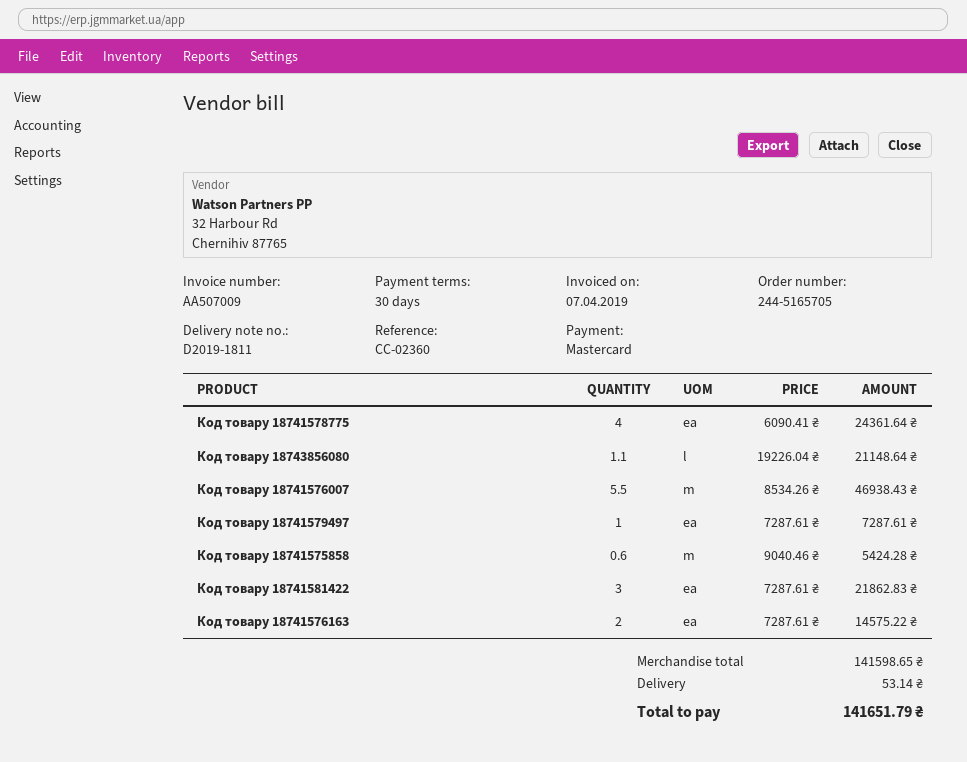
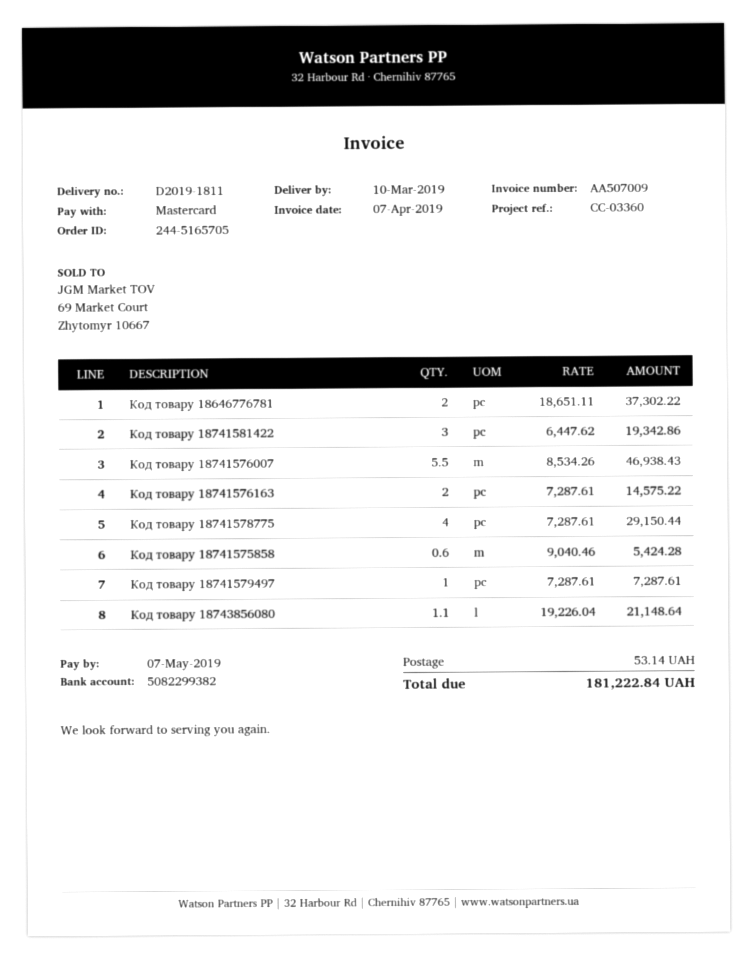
reference: CC-02360 -> CC-03360
Код товару 18741578775: 4 x 6090.41 = 24361.64 -> 4 x 7287.61 = 29150.44
Код товару 18741581422: 3 x 7287.61 = 21862.83 -> 3 x 6447.62 = 19342.86
Код товару 18646776781: none -> 2 x 18651.11 = 37302.22
total: 141651.79 -> 181222.84

